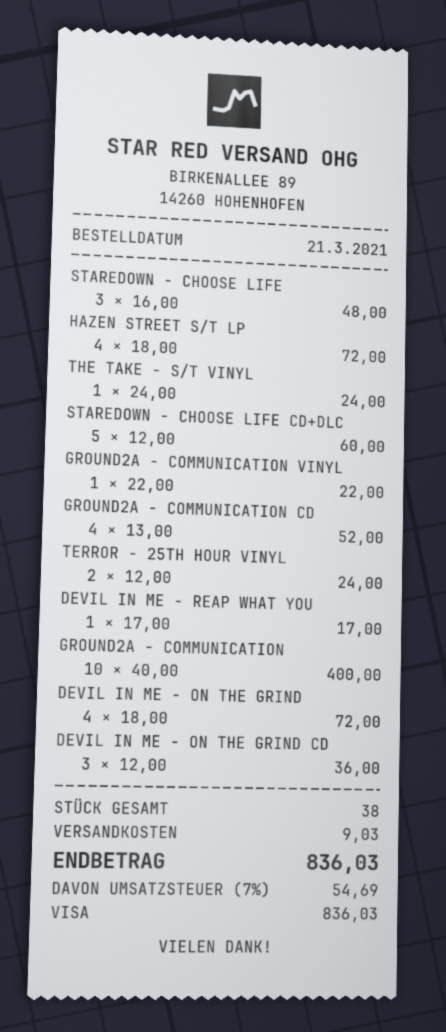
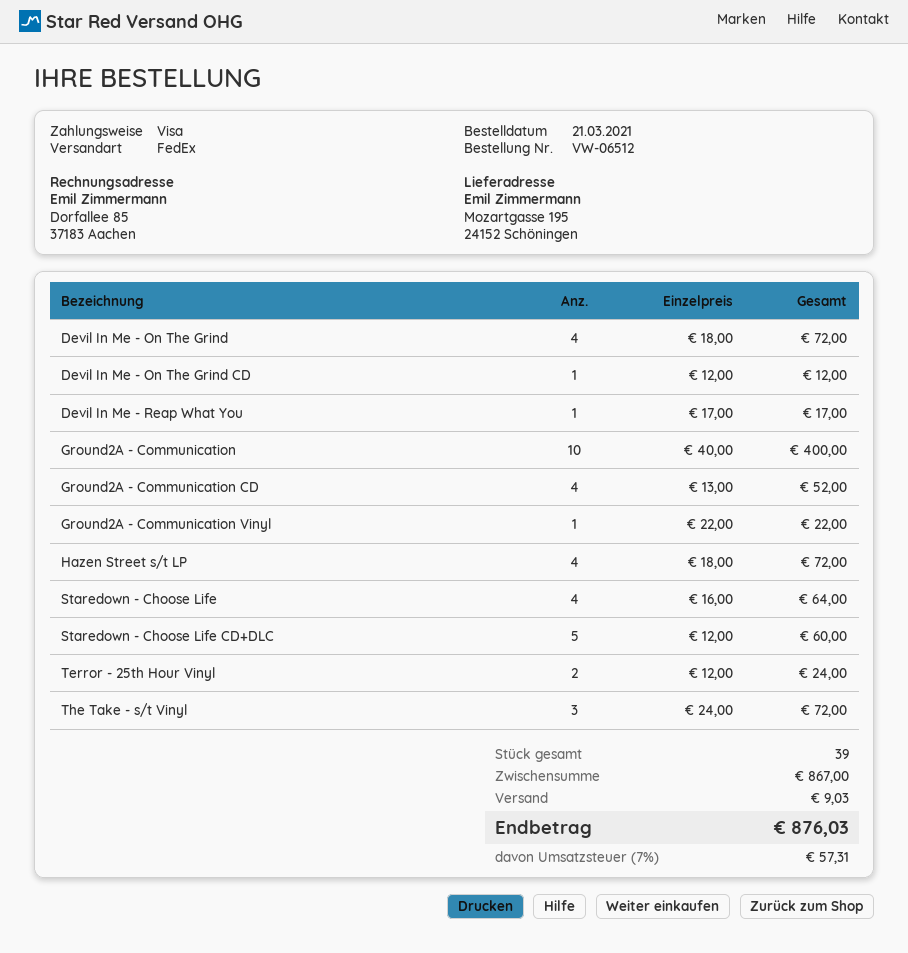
STAREDOWN - CHOOSE LIFE: 3 x 16.00 = 48.00 -> 4 x 16.00 = 64.00
THE TAKE - S/T VINYL: 1 x 24.00 = 24.00 -> 3 x 24.00 = 72.00
DEVIL IN ME - ON THE GRIND CD: 3 x 12.00 = 36.00 -> 1 x 12.00 = 12.00
total quantity: 38 -> 39
tax: 7% = 54.69 -> 7% = 57.31
total: 836.03 -> 876.03

